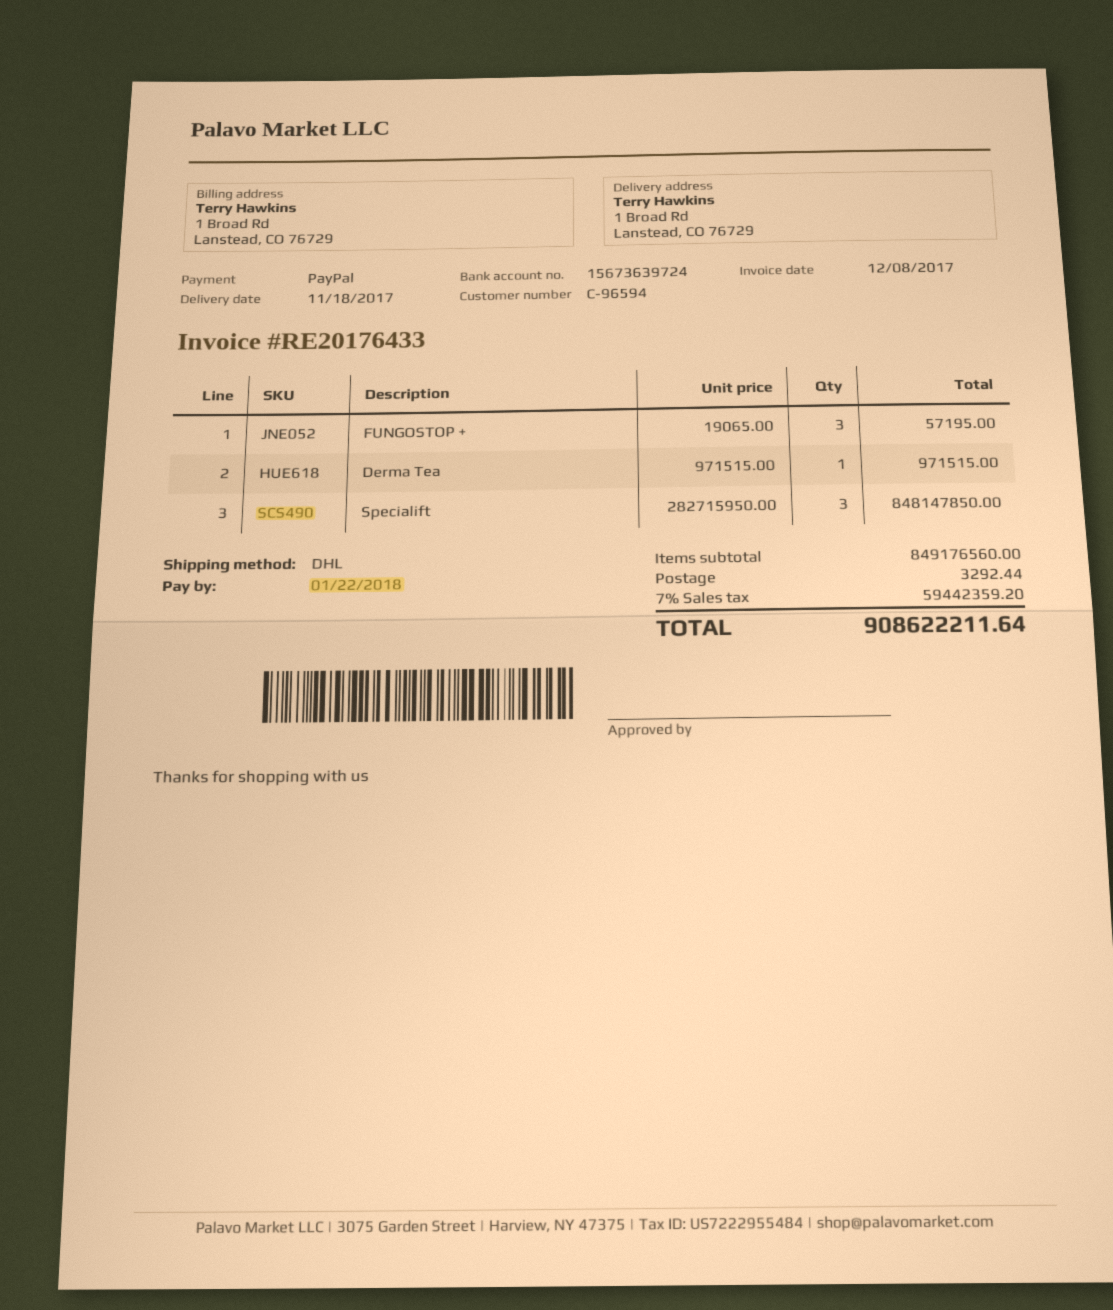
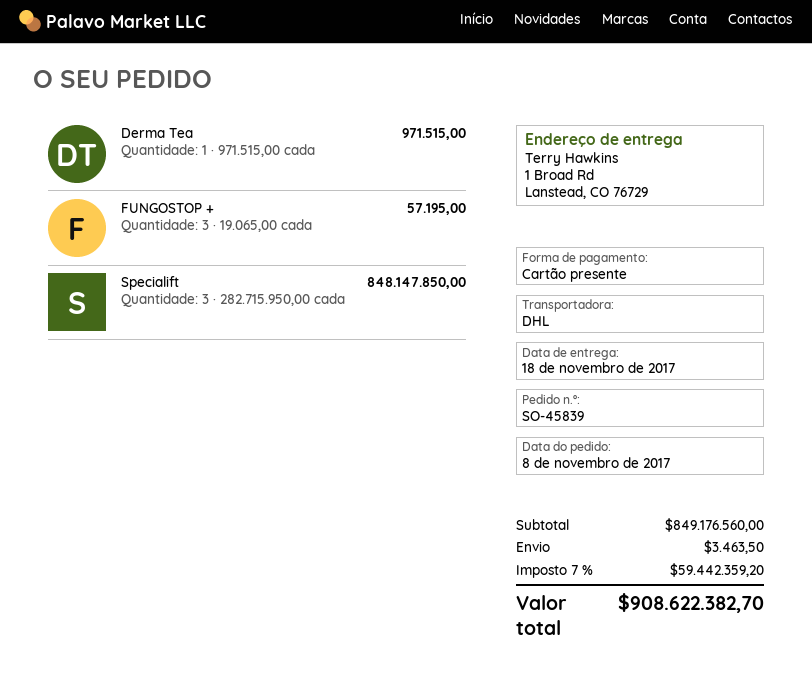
payment method: PayPal -> gift card
shipping: 3292.44 -> 3463.50
total: 908622211.64 -> 908622382.70

